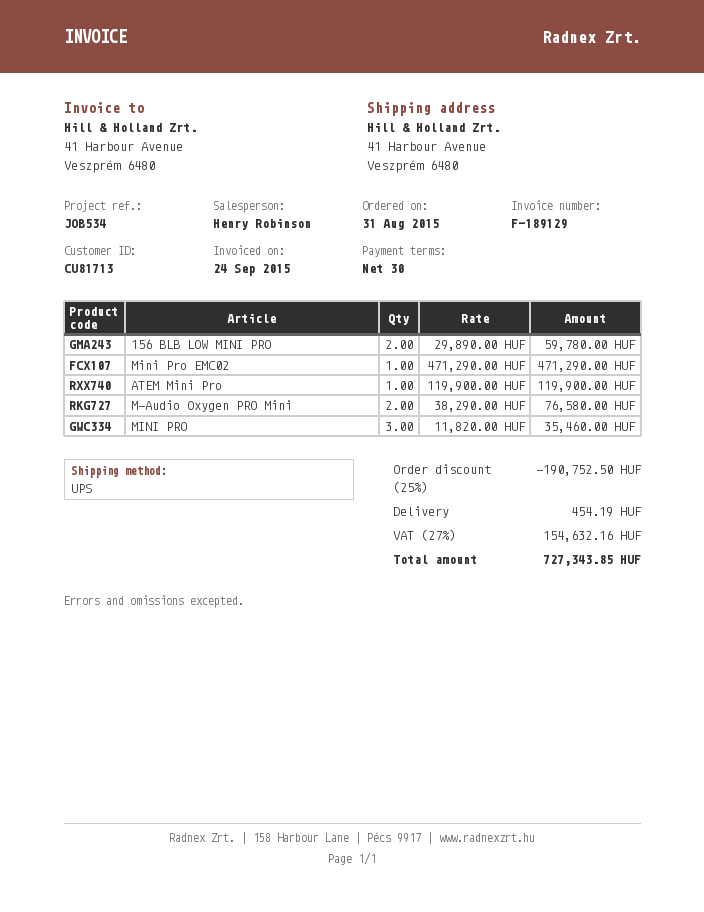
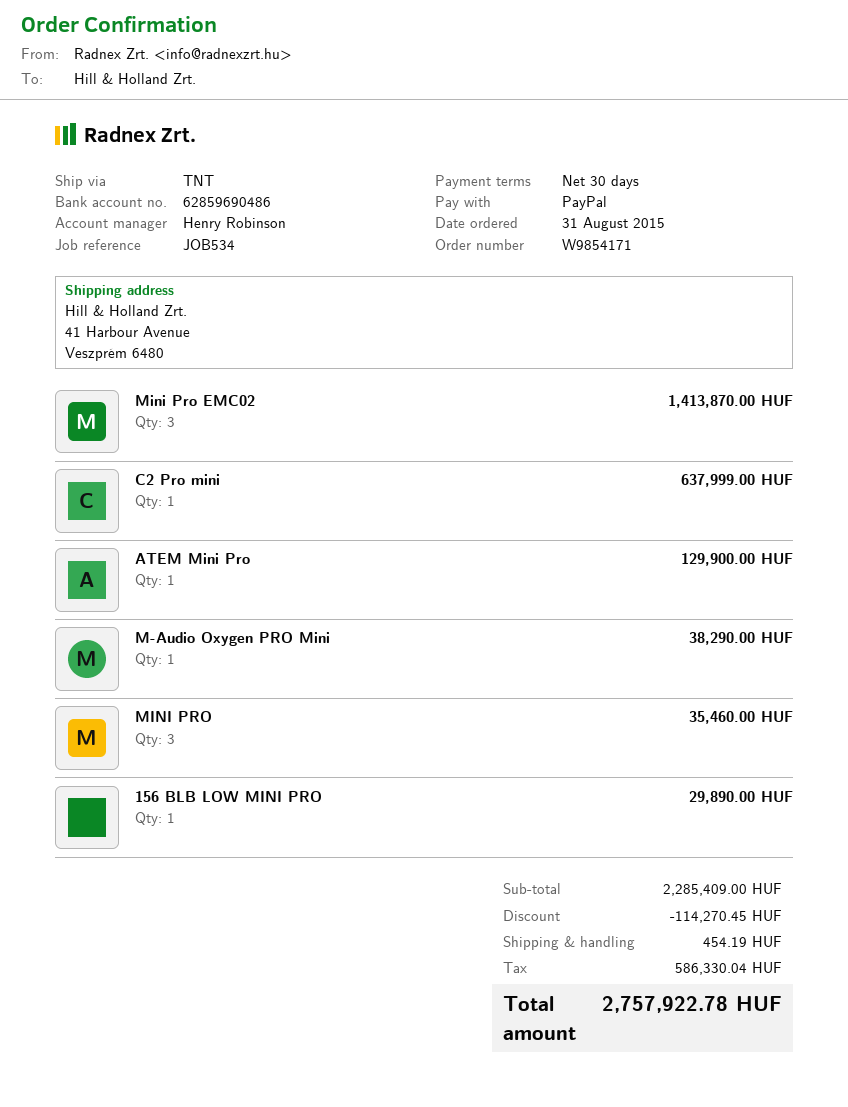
shipping method: UPS -> TNT
156 BLB LOW MINI PRO: 2 for 59780.00 -> 1 for 29890.00
Mini Pro EMC02: 1 for 471290.00 -> 3 for 1413870.00
ATEM Mini Pro: 1 for 119900.00 -> 1 for 129900.00
M-Audio Oxygen PRO Mini: 2 for 76580.00 -> 1 for 38290.00
C2 Pro mini: none -> 1 for 637999.00
discount: 190752.50 -> 114270.45
tax: 154632.16 -> 586330.04
total: 727343.85 -> 2757922.78

